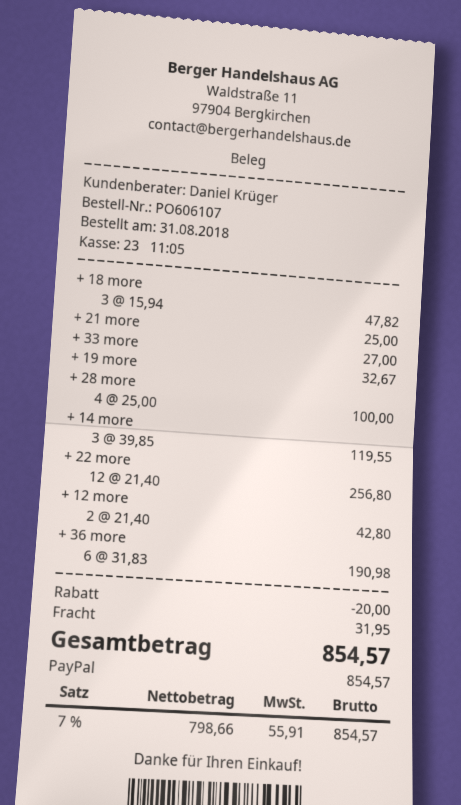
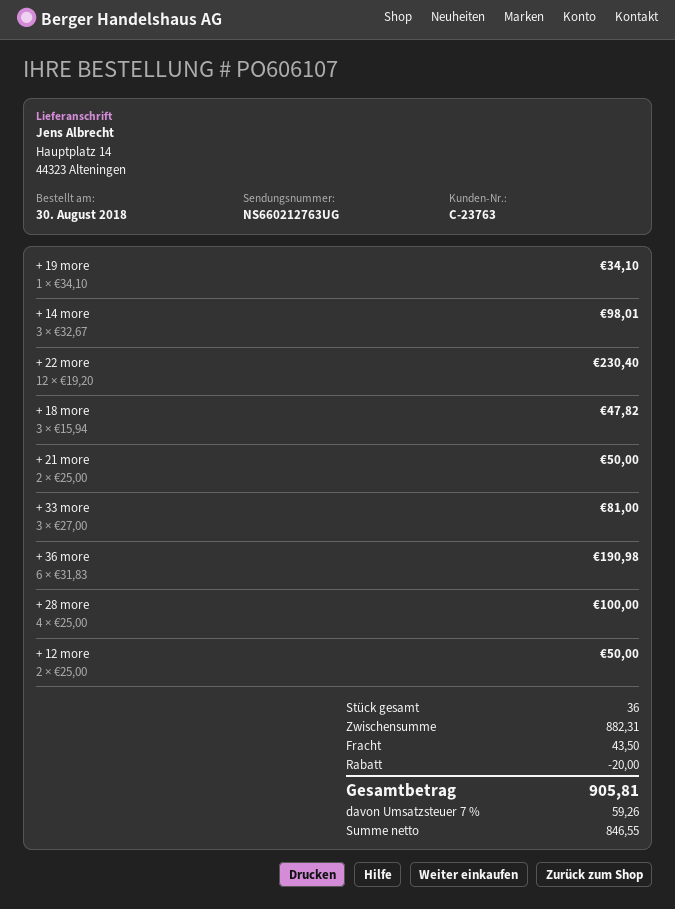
order date: 2018-08-31 -> 2018-08-30
+ 21 more: 1 x 25.00 = 25.00 -> 2 x 25.00 = 50.00
+ 33 more: 1 x 27.00 = 27.00 -> 3 x 27.00 = 81.00
+ 19 more: 1 x 32.67 = 32.67 -> 1 x 34.10 = 34.10
+ 14 more: 3 x 39.85 = 119.55 -> 3 x 32.67 = 98.01
+ 22 more: 12 x 21.40 = 256.80 -> 12 x 19.20 = 230.40
+ 12 more: 2 x 21.40 = 42.80 -> 2 x 25.00 = 50.00
shipping: 31.95 -> 43.50
net: 798.66 -> 846.55
tax: 7% = 55.91 -> 7% = 59.26
total: 854.57 -> 905.81

